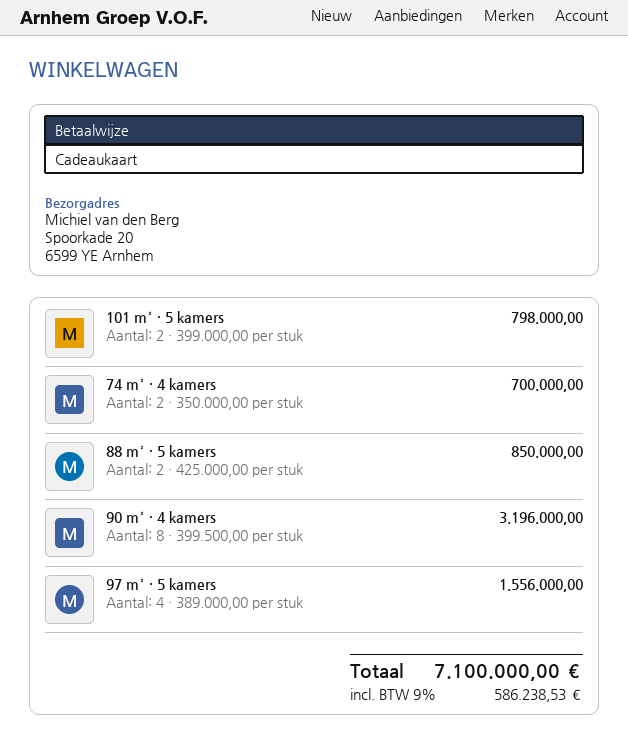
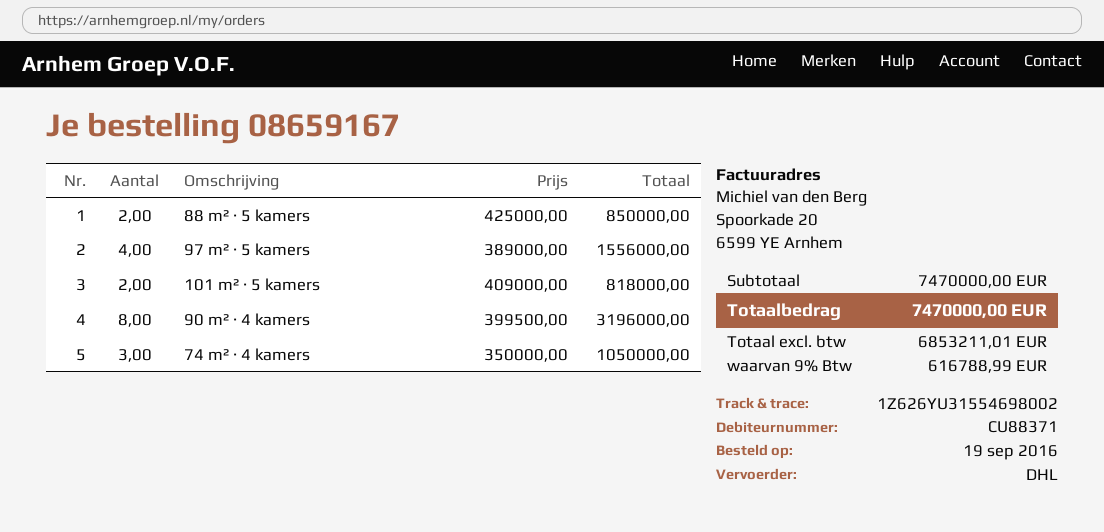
101 m² · 5 kamers: 2 x 399000.00 = 798000.00 -> 2 x 409000.00 = 818000.00
74 m² · 4 kamers: 2 x 350000.00 = 700000.00 -> 3 x 350000.00 = 1050000.00
tax: 9% = 586238.53 -> 9% = 616788.99
total: 7100000.00 -> 7470000.00

